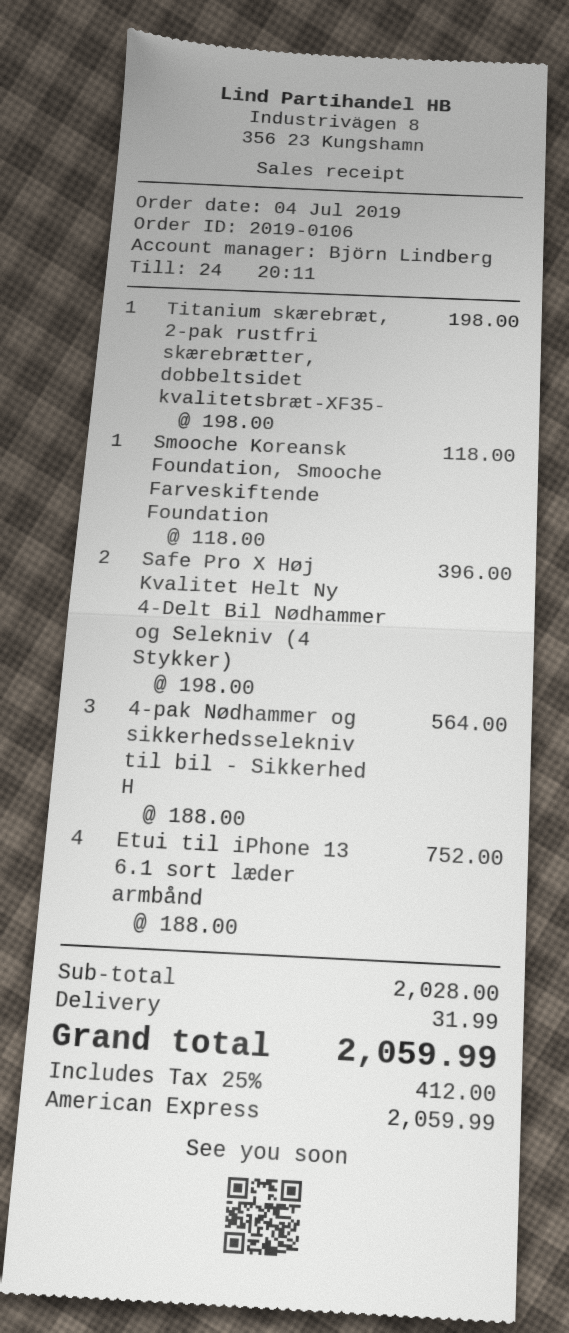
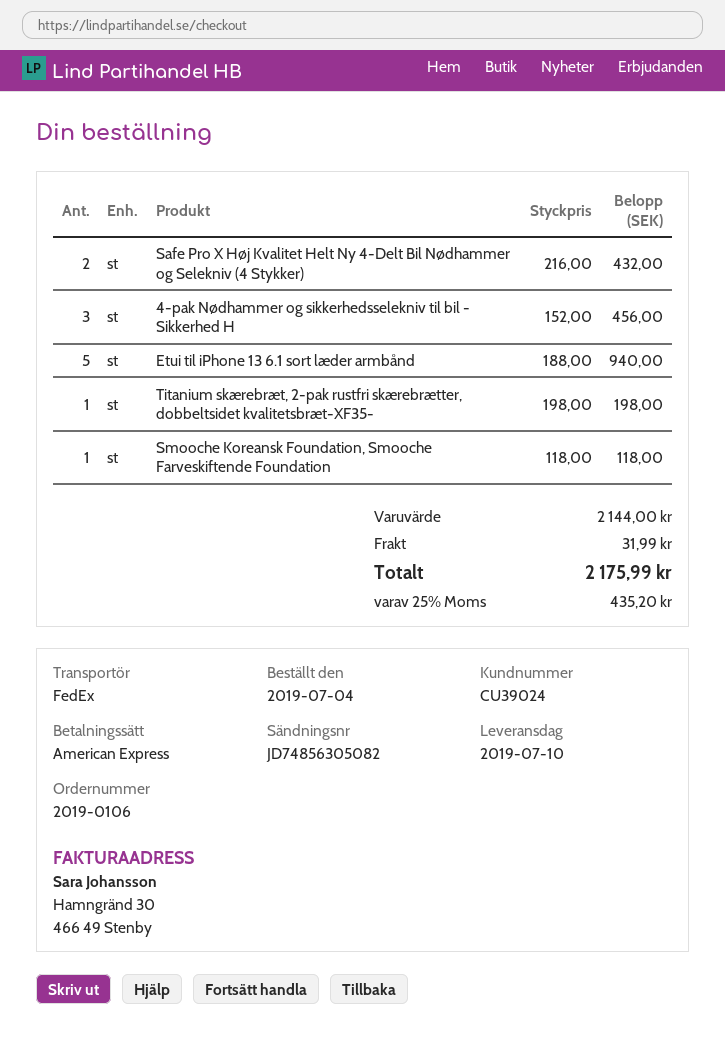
Safe Pro X Høj Kvalitet Helt Ny 4-Delt Bil Nødhammer og Selekniv (4 Stykker): 2 x 198.00 = 396.00 -> 2 x 216.00 = 432.00
4-pak Nødhammer og sikkerhedsselekniv til bil - Sikkerhed H: 3 x 188.00 = 564.00 -> 3 x 152.00 = 456.00
Etui til iPhone 13 6.1 sort læder armbånd: 4 x 188.00 = 752.00 -> 5 x 188.00 = 940.00
subtotal: 2028.00 -> 2144.00
tax: 25% = 412.00 -> 25% = 435.20
total: 2059.99 -> 2175.99

